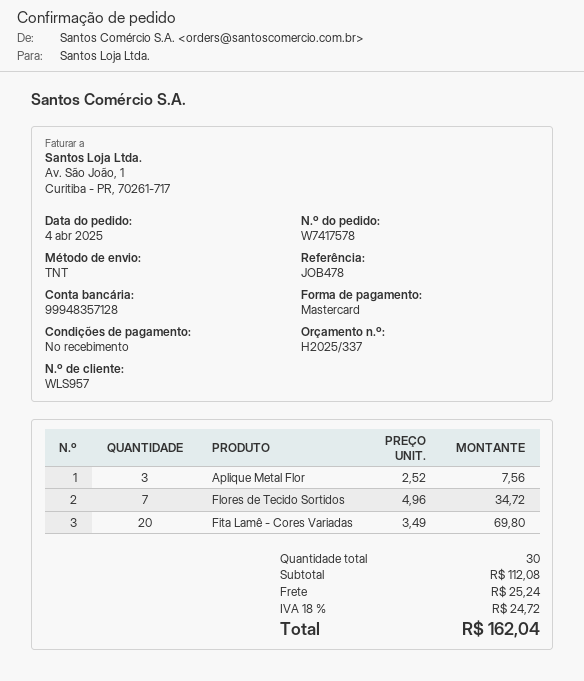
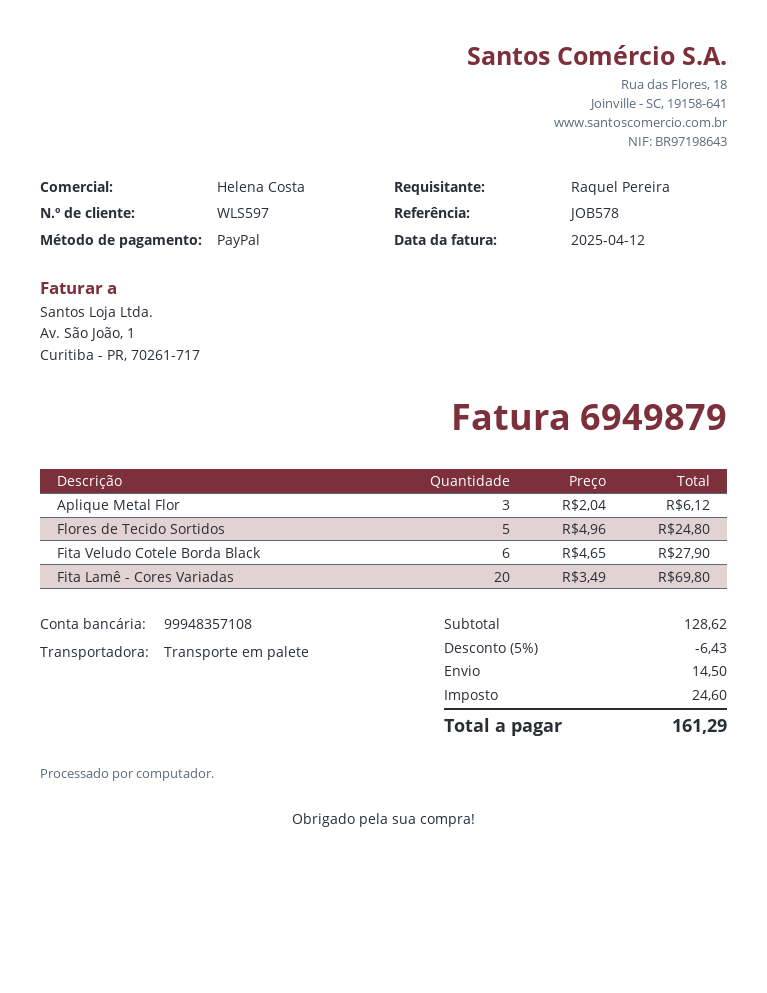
customer number: WLS957 -> WLS597
reference: JOB478 -> JOB578
payment method: Mastercard -> PayPal
bank account: 99948357128 -> 99948357108
shipping method: TNT -> pallet freight
Aplique Metal Flor: 3 x 2.52 = 7.56 -> 3 x 2.04 = 6.12
Flores de Tecido Sortidos: 7 x 4.96 = 34.72 -> 5 x 4.96 = 24.80
Fita Veludo Cotele Borda Black: none -> 6 x 4.65 = 27.90
subtotal: 112.08 -> 128.62
discount: none -> 5% = 6.43
shipping: 25.24 -> 14.50
tax: 24.72 -> 24.60
total: 162.04 -> 161.29

